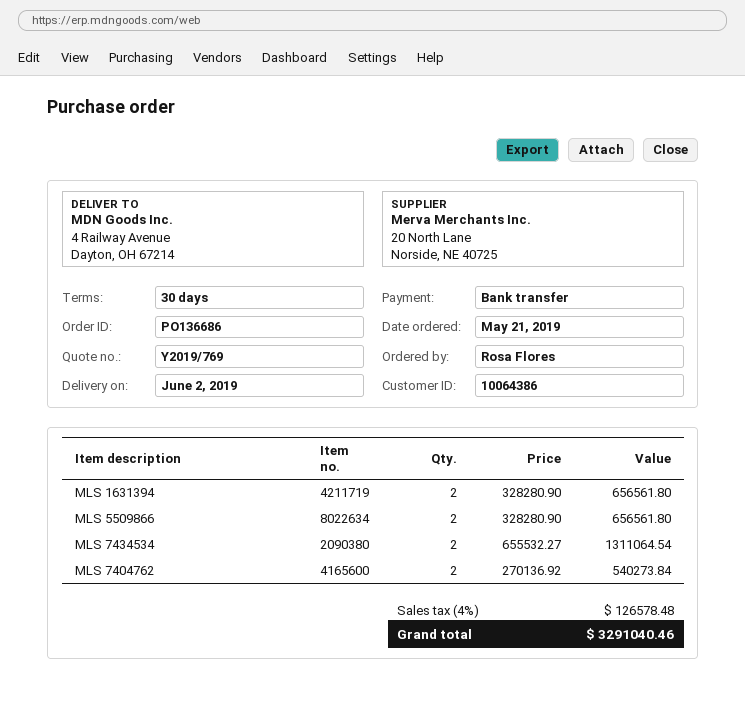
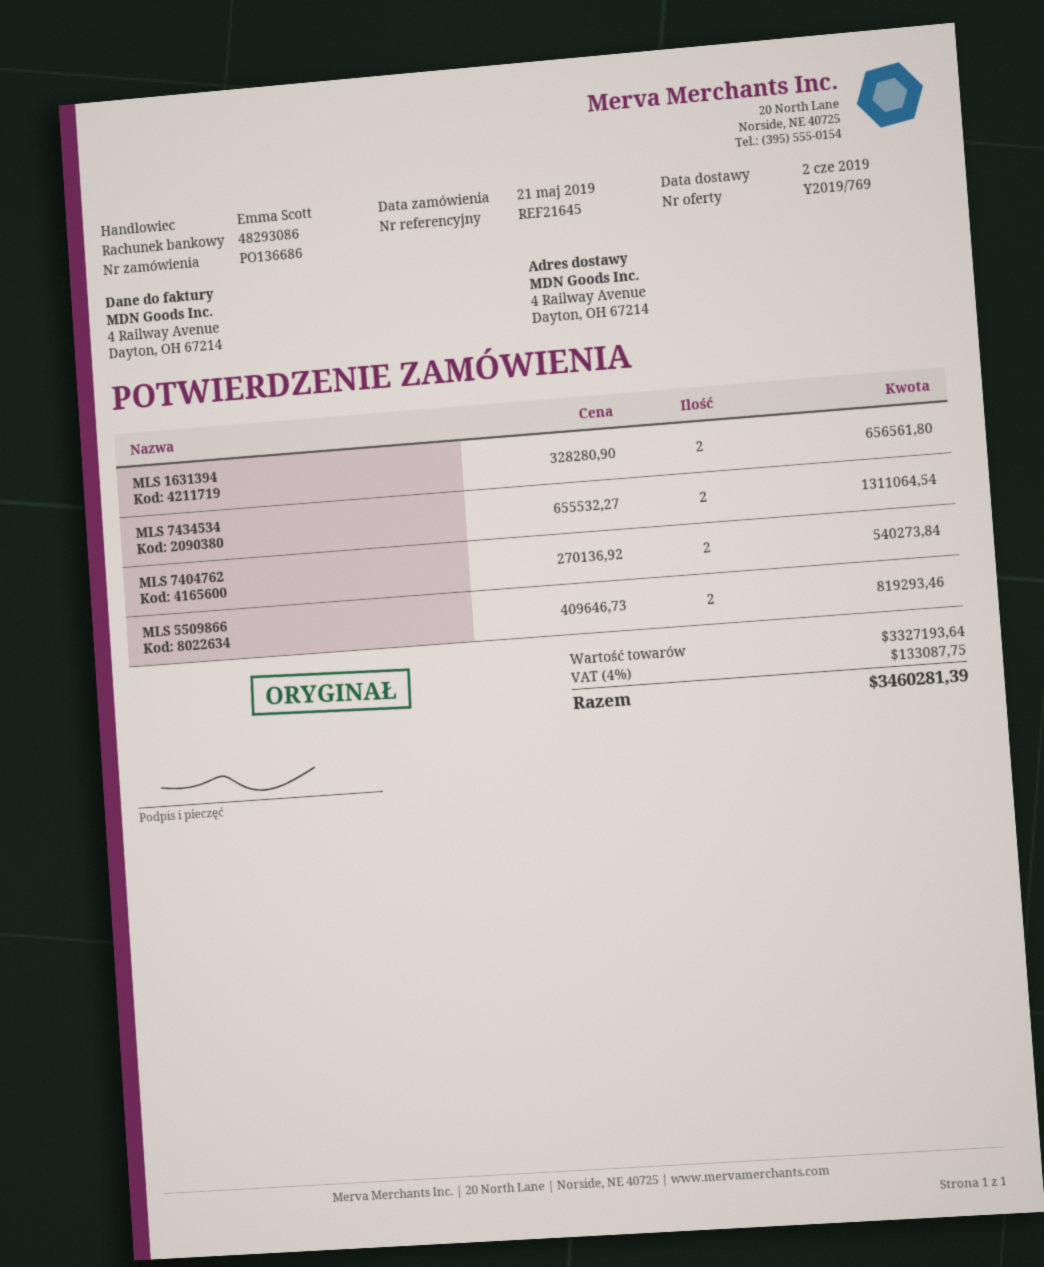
MLS 5509866: 2 x 328280.90 = 656561.80 -> 2 x 409646.73 = 819293.46
tax: 4% = 126578.48 -> 4% = 133087.75
total: 3291040.46 -> 3460281.39

